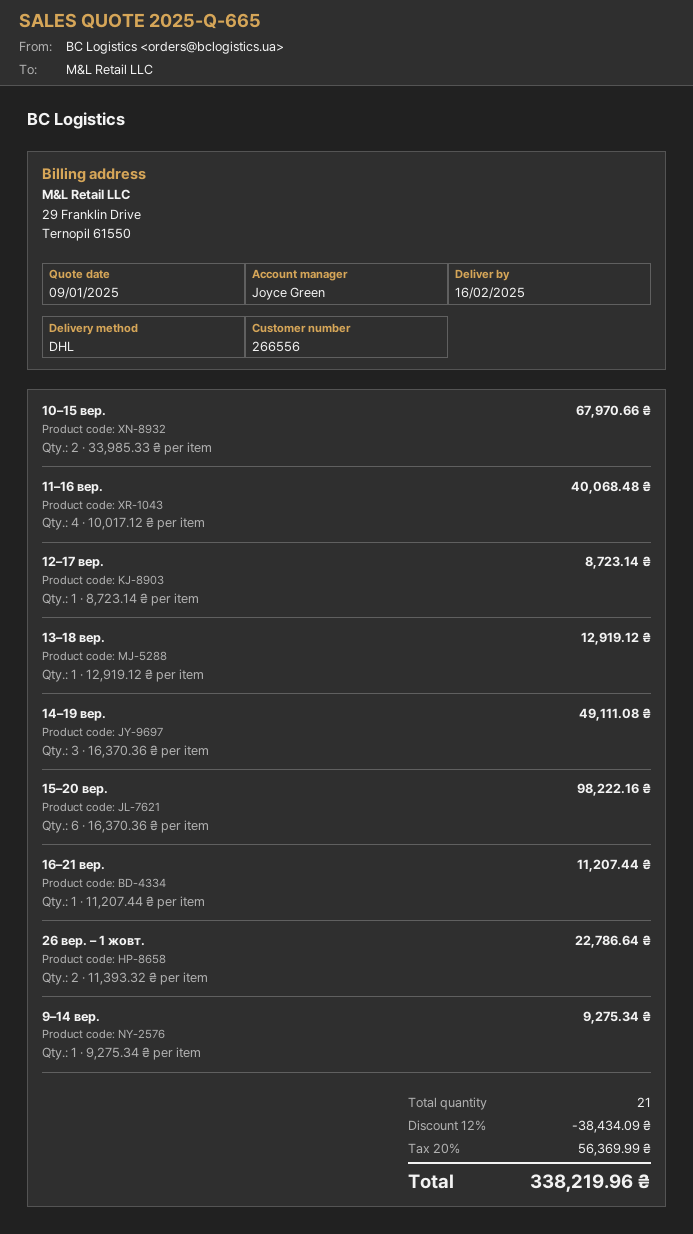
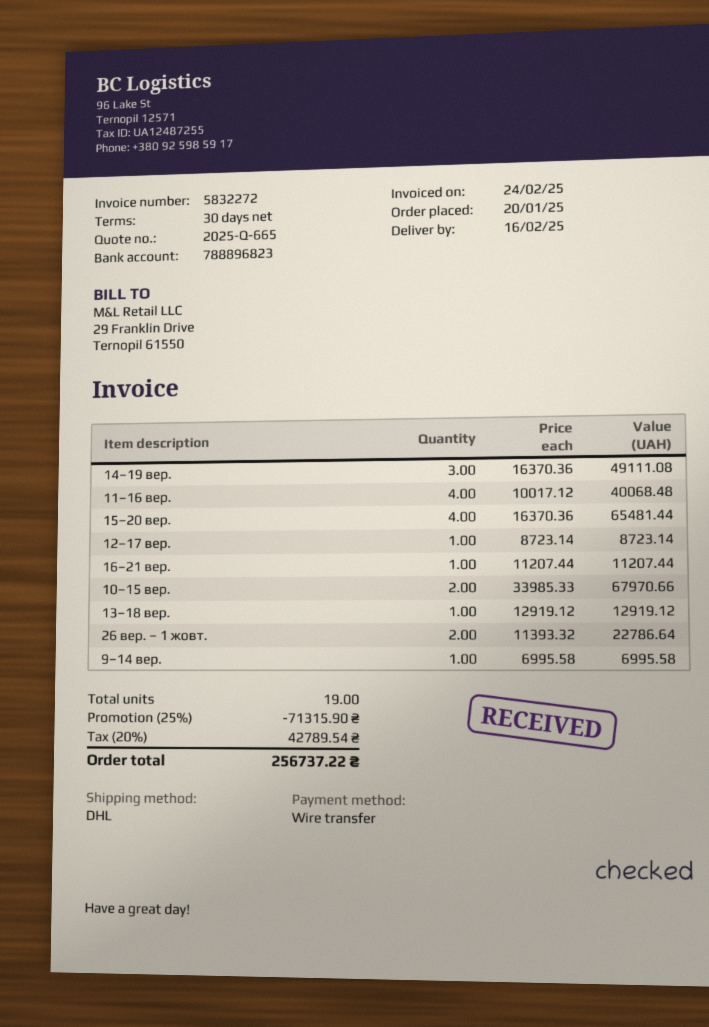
15–20 вер.: 6 x 16370.36 = 98222.16 -> 4 x 16370.36 = 65481.44
9–14 вер.: 1 x 9275.34 = 9275.34 -> 1 x 6995.58 = 6995.58
total quantity: 21 -> 19
discount: 12% = 38434.09 -> 25% = 71315.90
tax: 20% = 56369.99 -> 20% = 42789.54
total: 338219.96 -> 256737.22

